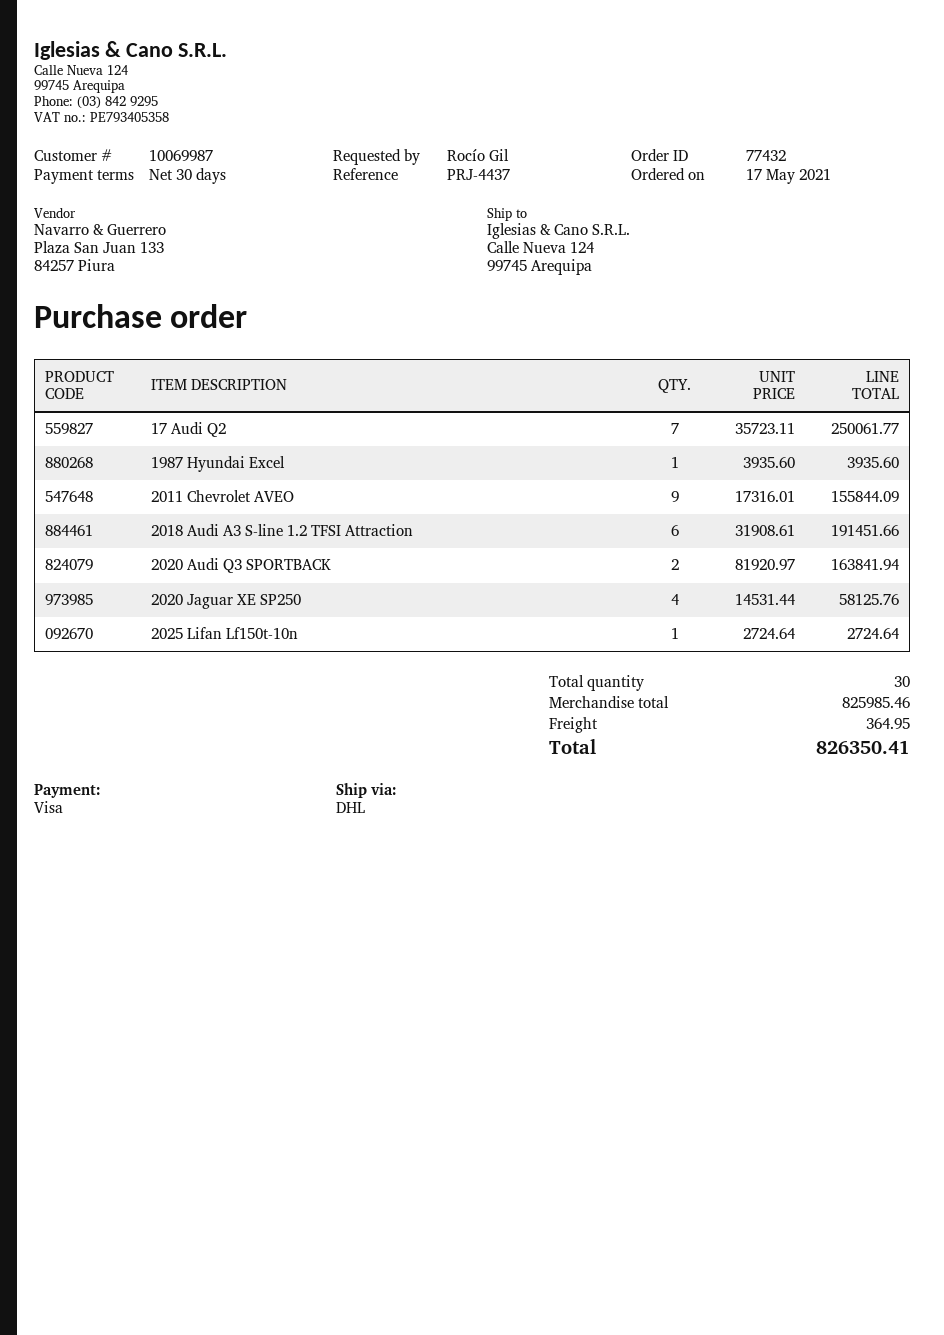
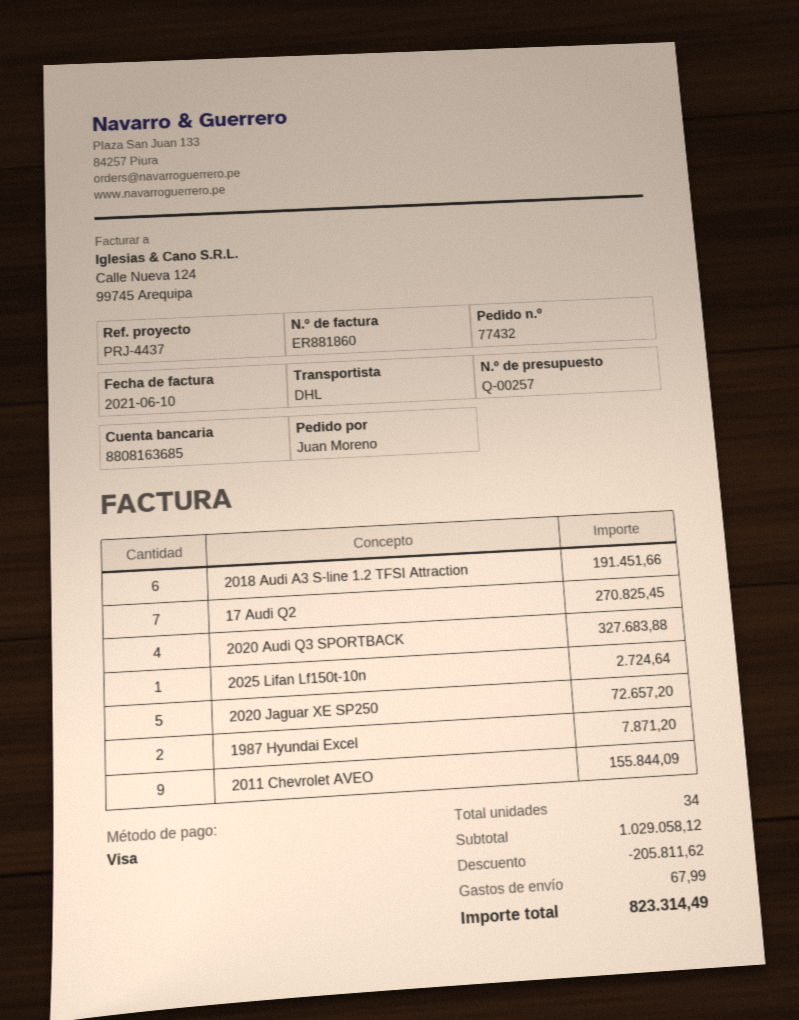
ordered by: Rocío Gil -> Juan Moreno
17 Audi Q2: 7 for 250061.77 -> 7 for 270825.45
1987 Hyundai Excel: 1 for 3935.60 -> 2 for 7871.20
2020 Audi Q3 SPORTBACK: 2 for 163841.94 -> 4 for 327683.88
2020 Jaguar XE SP250: 4 for 58125.76 -> 5 for 72657.20
total quantity: 30 -> 34
subtotal: 825985.46 -> 1029058.12
discount: none -> 205811.62
shipping: 364.95 -> 67.99
total: 826350.41 -> 823314.49

